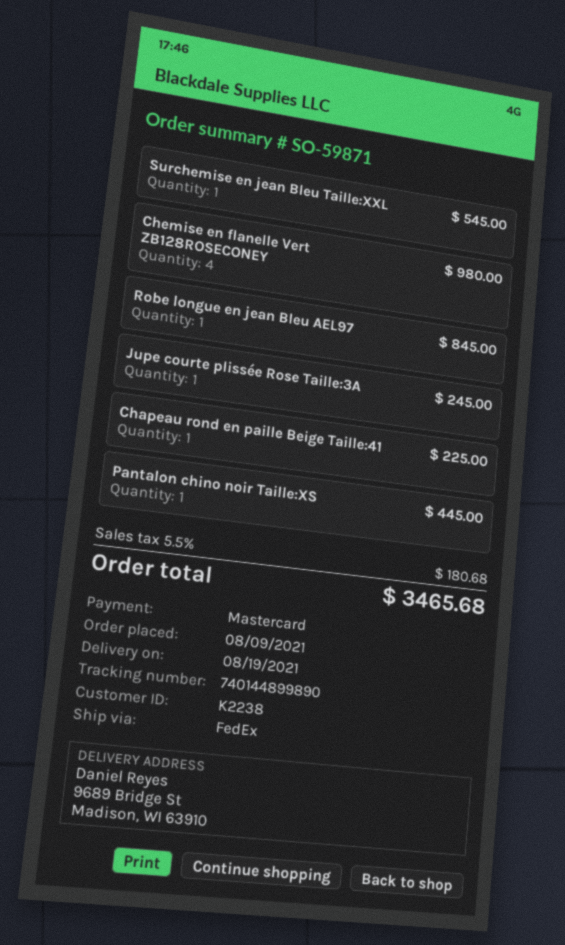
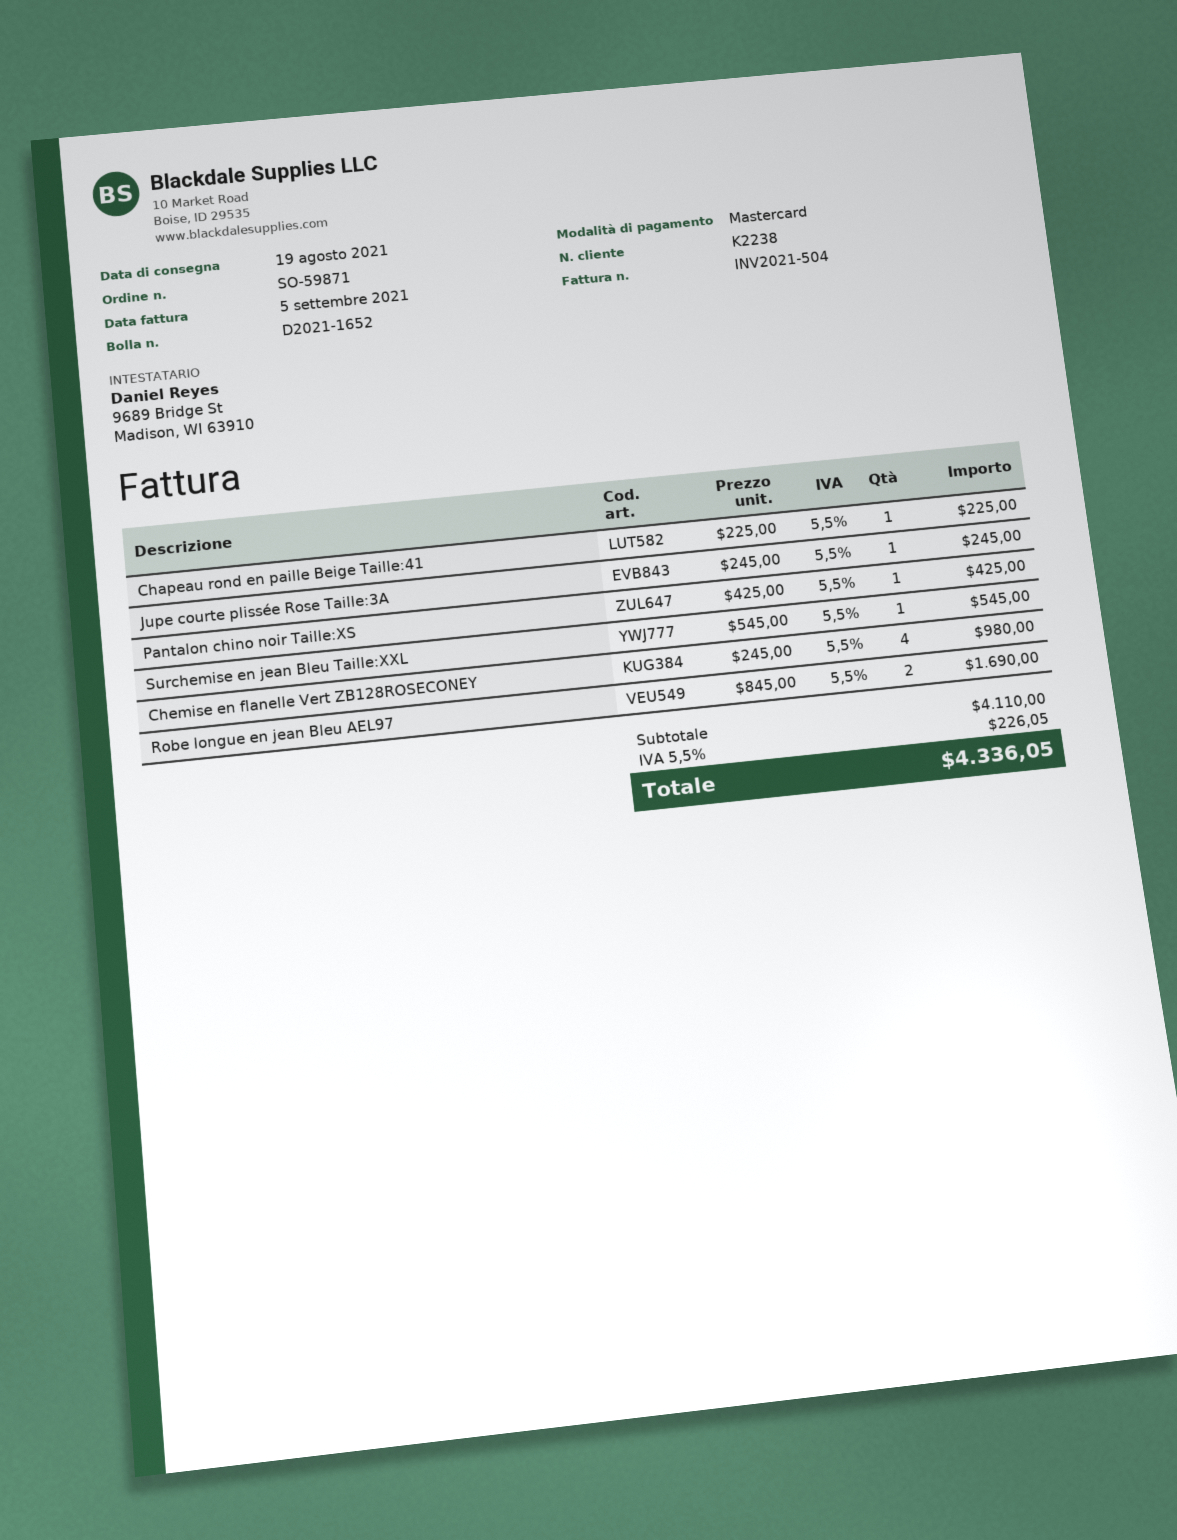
Robe longue en jean Bleu AEL97: 1 for 845.00 -> 2 for 1690.00
Pantalon chino noir Taille:XS: 1 for 445.00 -> 1 for 425.00
tax: 5.5% = 180.68 -> 5.5% = 226.05
total: 3465.68 -> 4336.05

